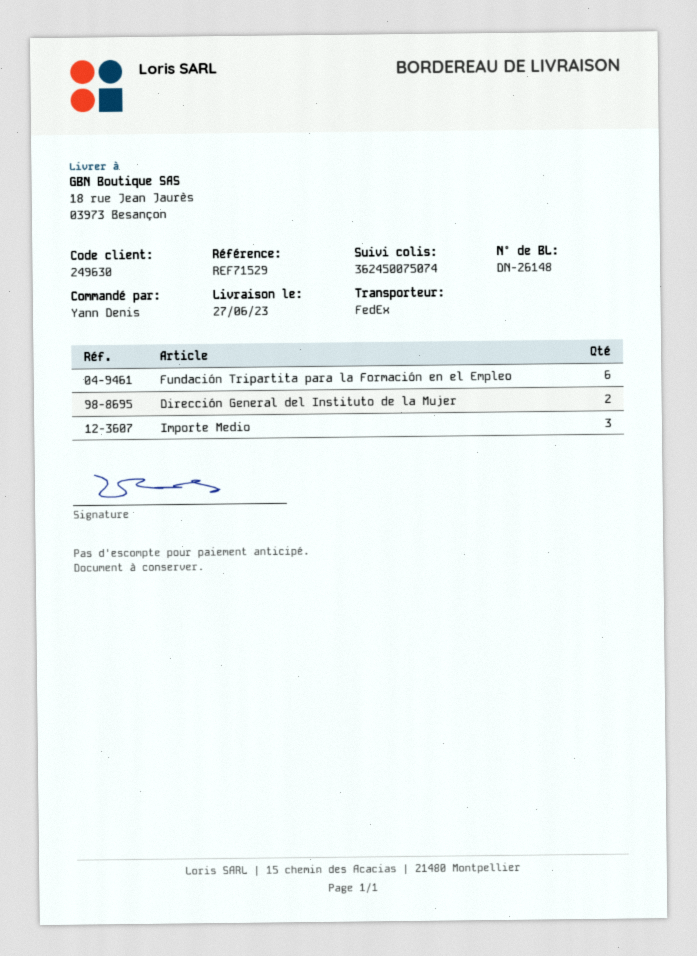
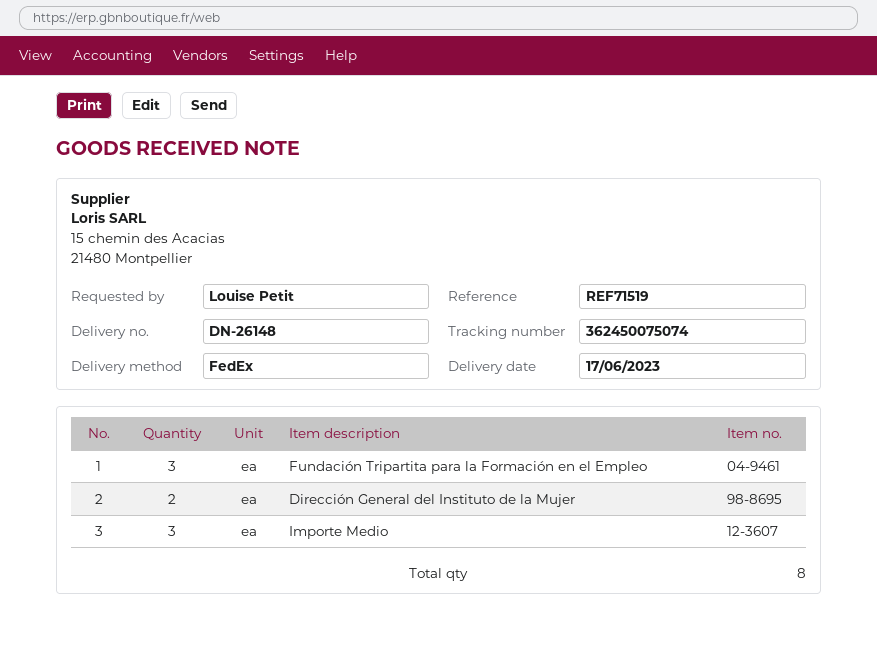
delivery date: 2023-06-27 -> 2023-06-17
reference: REF71529 -> REF71519
ordered by: Yann Denis -> Louise Petit
Fundación Tripartita para la Formación en el Empleo: 6 -> 3

